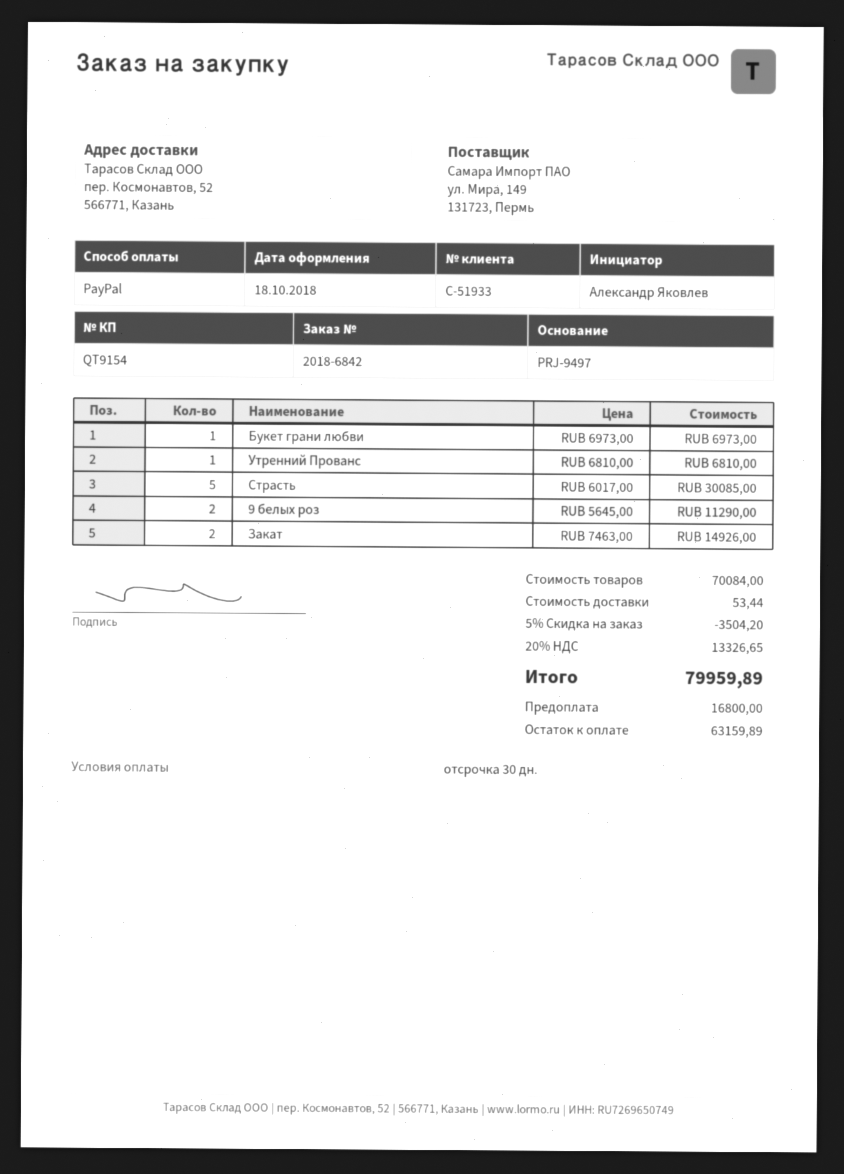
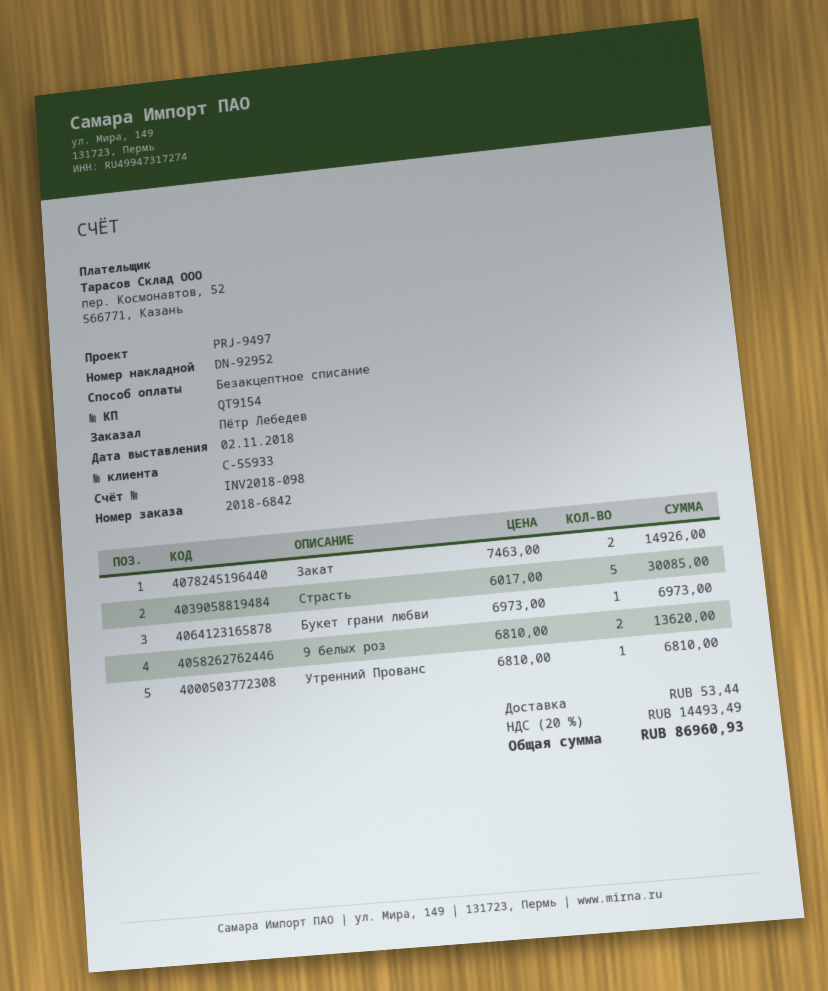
customer number: C-51933 -> C-55933
ordered by: Александр Яковлев -> Пётр Лебедев
payment method: PayPal -> direct debit
9 белых роз: 2 x 5645.00 = 11290.00 -> 2 x 6810.00 = 13620.00
discount: 5% = 3504.20 -> none
tax: 20% = 13326.65 -> 20% = 14493.49
total: 79959.89 -> 86960.93

